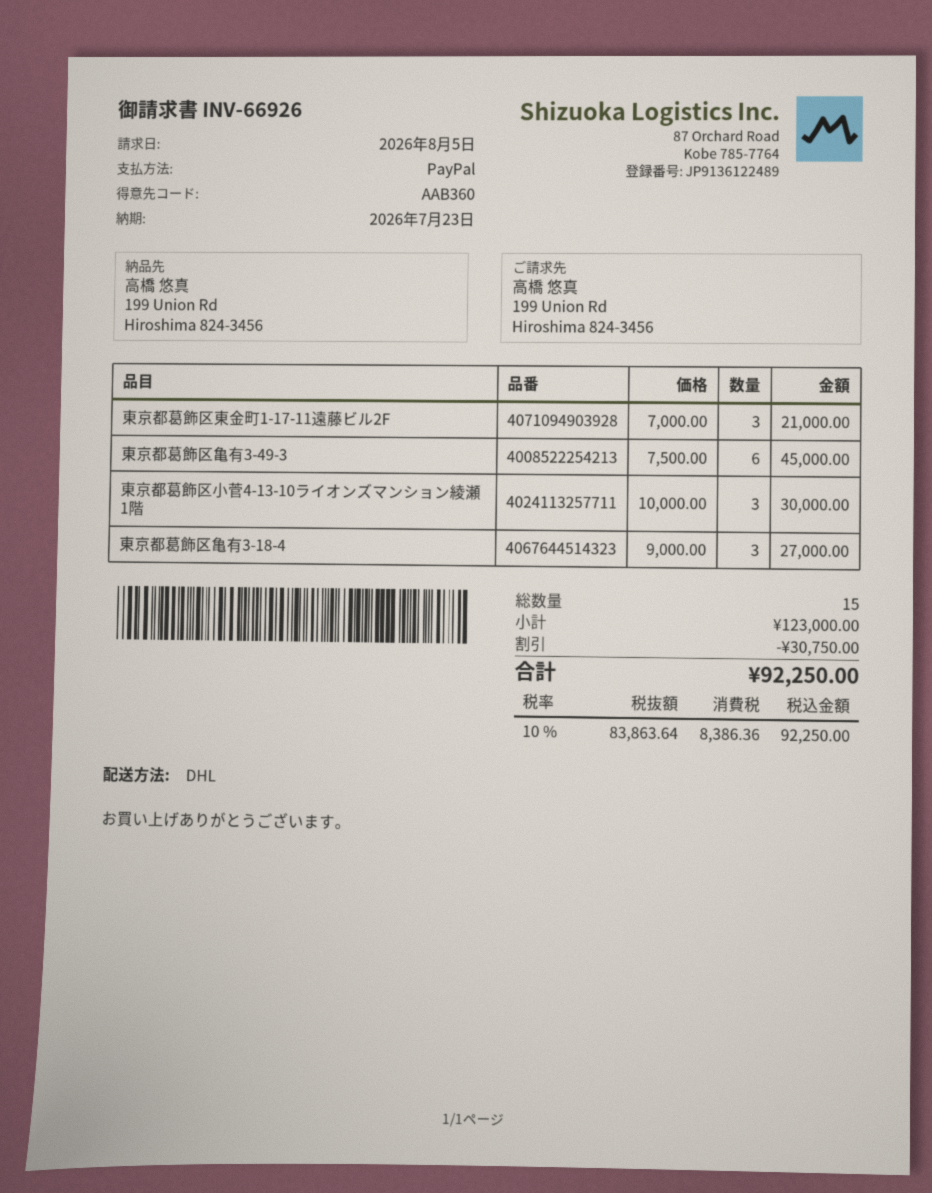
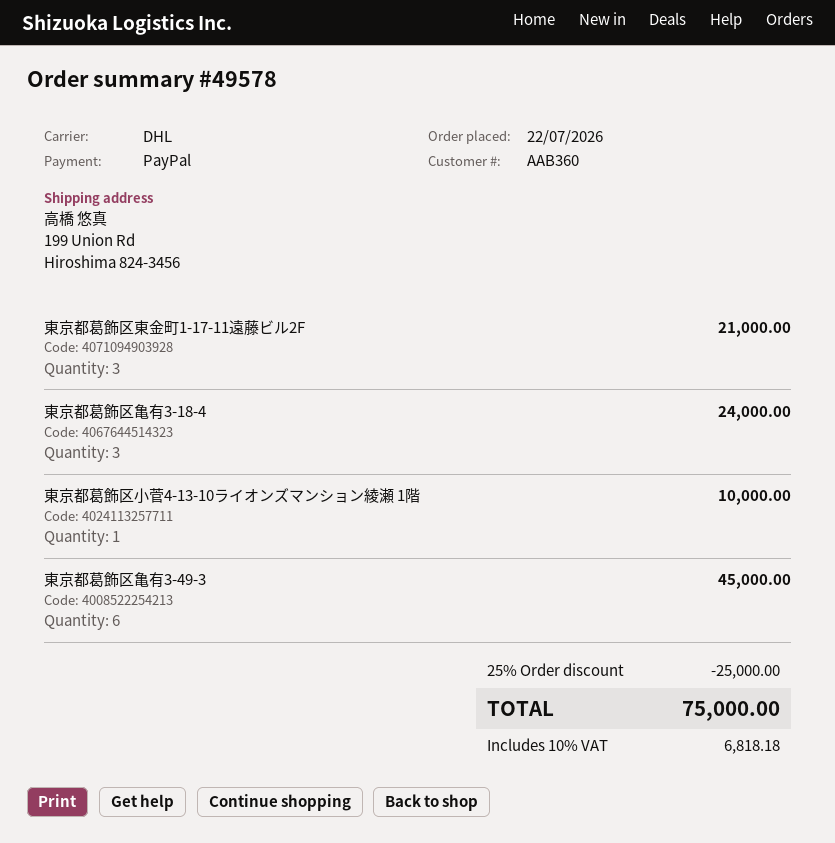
東京都葛飾区小菅4-13-10ライオンズマンション綾瀬 1階: 3 for 30000.00 -> 1 for 10000.00
東京都葛飾区亀有3-18-4: 3 for 27000.00 -> 3 for 24000.00
discount: 30750.00 -> 25000.00
tax: 10% = 8386.36 -> 10% = 6818.18
total: 92250.00 -> 75000.00

